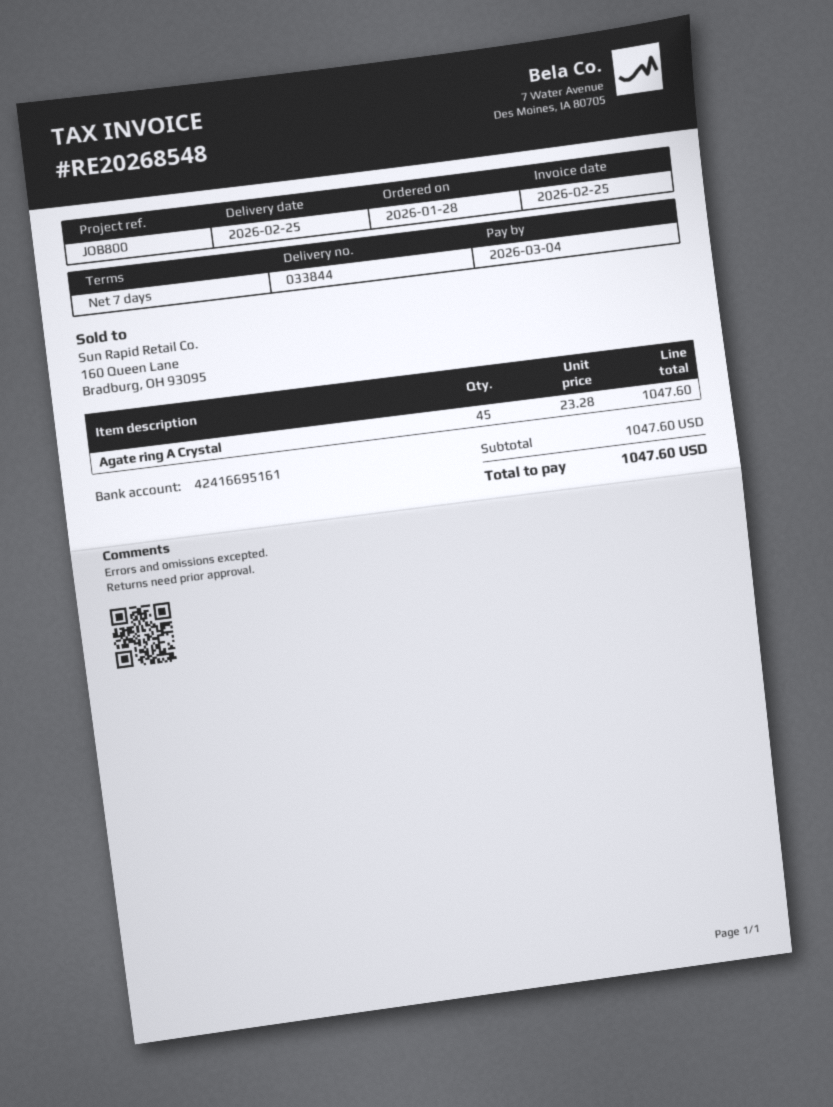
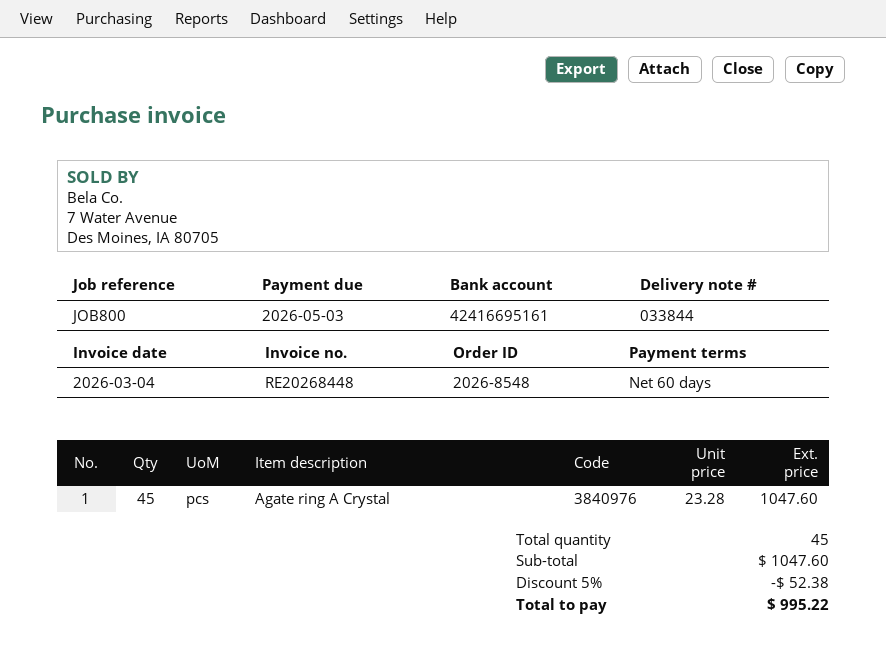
invoice number: RE20268548 -> RE20268448
invoice date: 2026-02-25 -> 2026-03-04
payment terms: 7 days -> 60 days
due date: 2026-03-04 -> 2026-05-03
discount: none -> 5% = 52.38
total: 1047.60 -> 995.22

